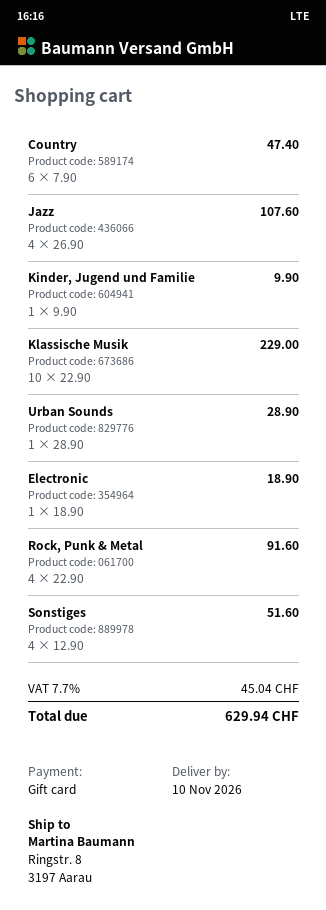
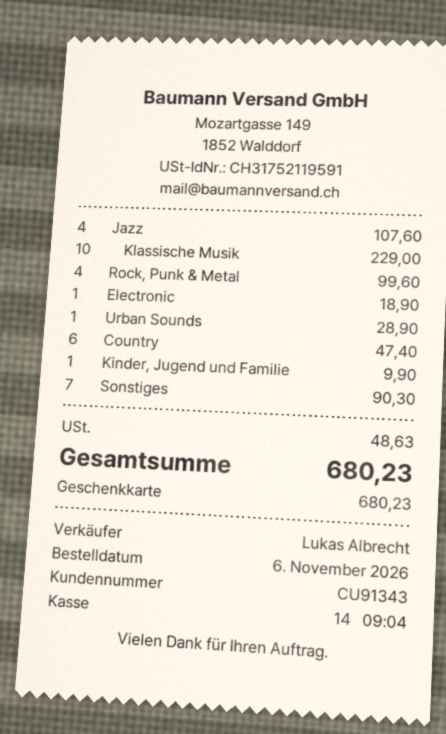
Rock, Punk & Metal: 4 for 91.60 -> 4 for 99.60
Sonstiges: 4 for 51.60 -> 7 for 90.30
tax: 45.04 -> 48.63
total: 629.94 -> 680.23

